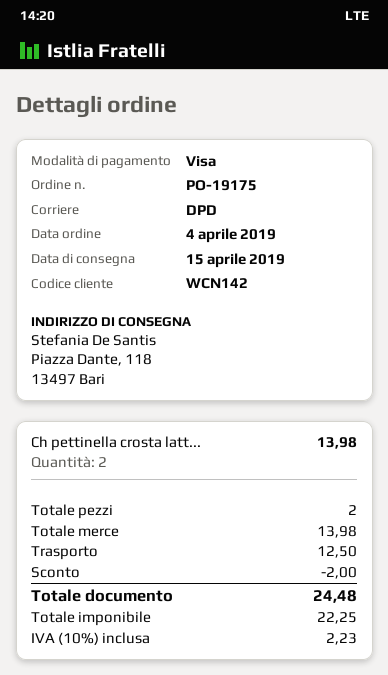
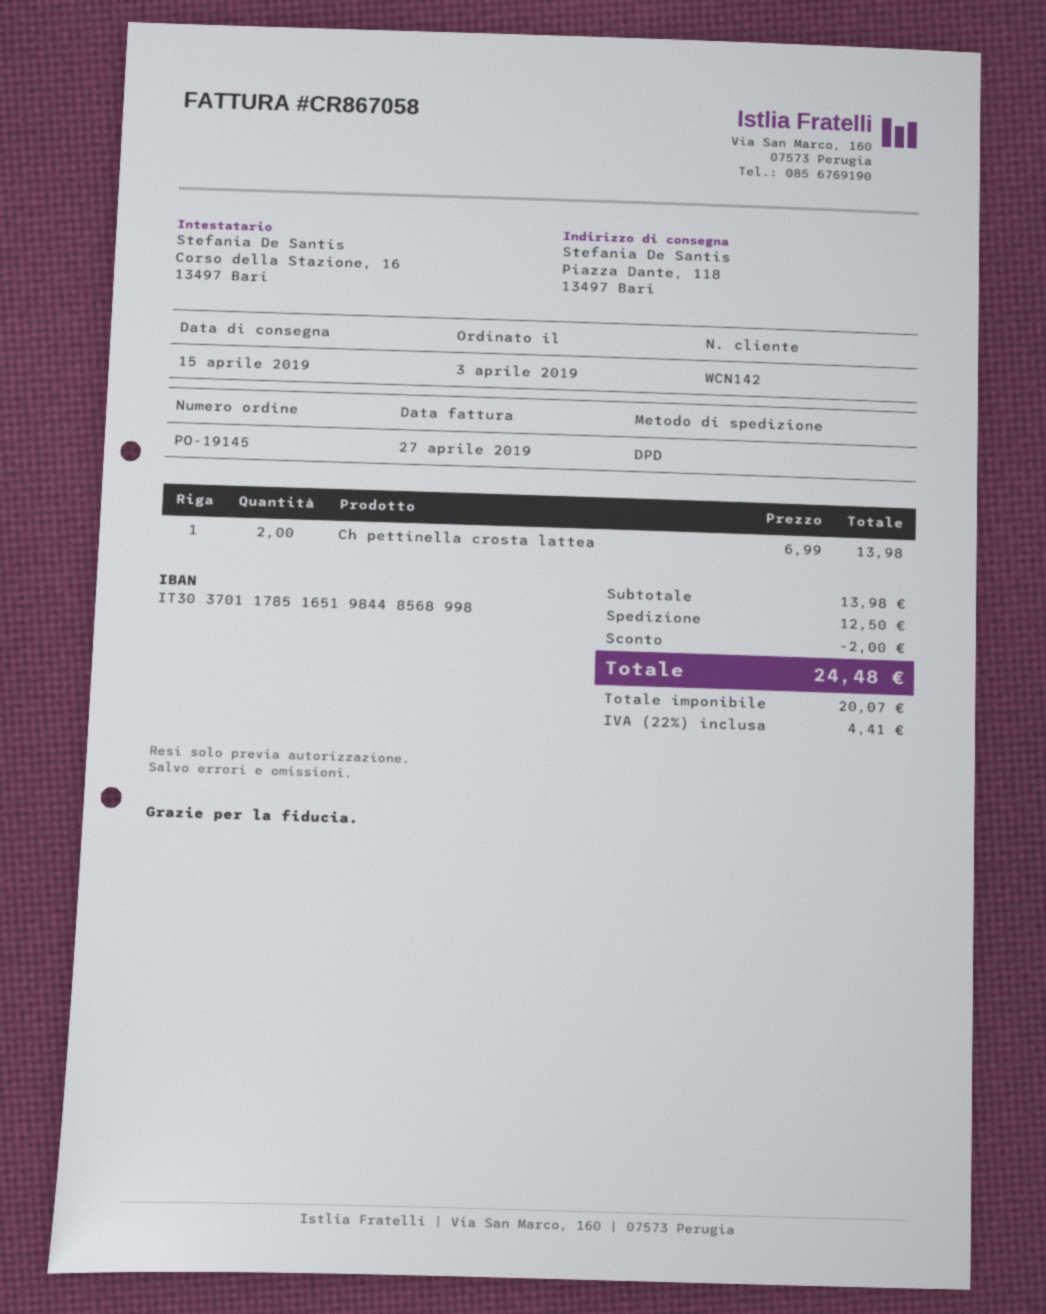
order number: PO-19175 -> PO-19145
order date: 2019-04-04 -> 2019-04-03
net: 22.25 -> 20.07
tax: 10% = 2.23 -> 22% = 4.41

